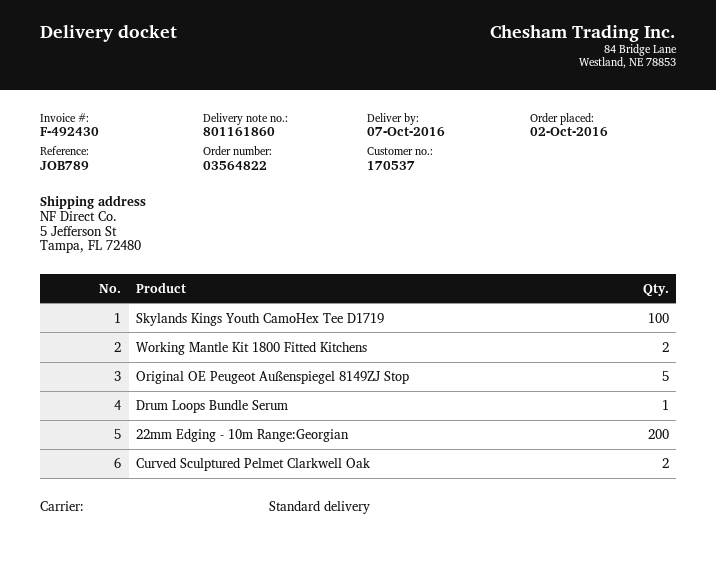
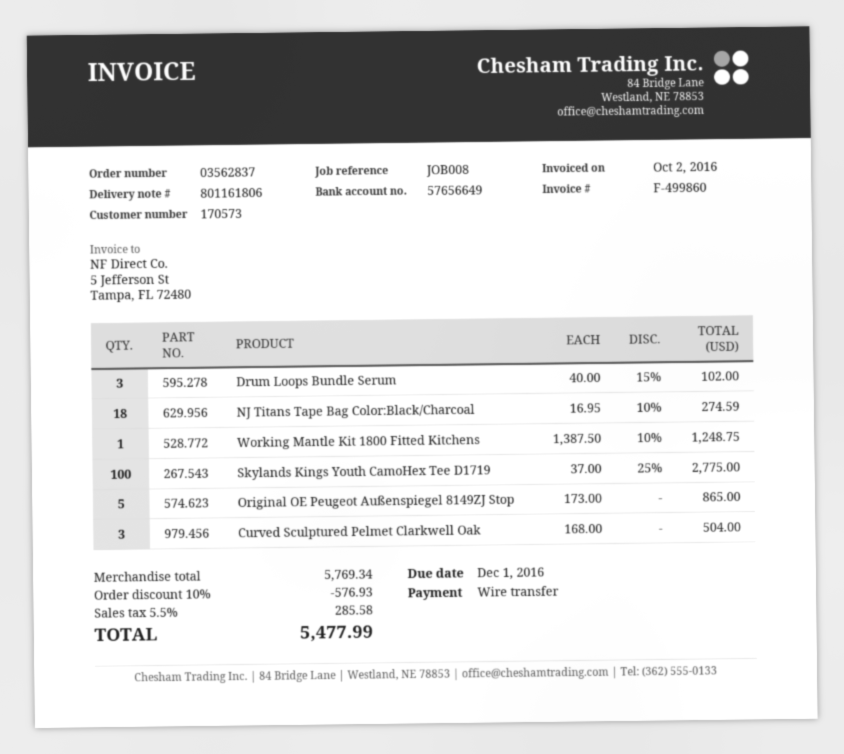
order number: 03564822 -> 03562837
delivery note number: 801161860 -> 801161806
invoice number: F-492430 -> F-499860
customer number: 170537 -> 170573
reference: JOB789 -> JOB008
Working Mantle Kit 1800 Fitted Kitchens: 2 -> 1
Drum Loops Bundle Serum: 1 -> 3
22mm Edging - 10m Range:Georgian: 200 -> none
Curved Sculptured Pelmet Clarkwell Oak: 2 -> 3
NJ Titans Tape Bag Color:Black/Charcoal: none -> 18

